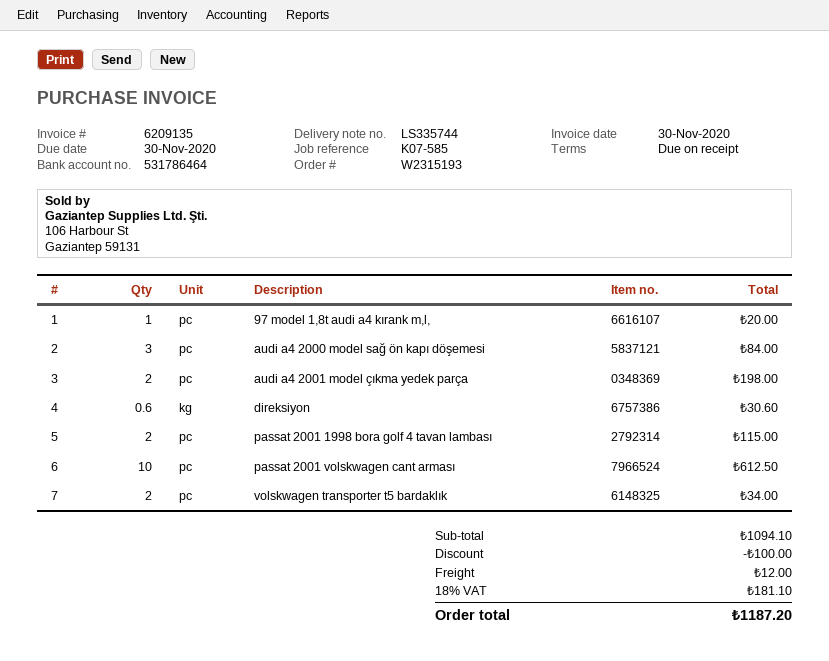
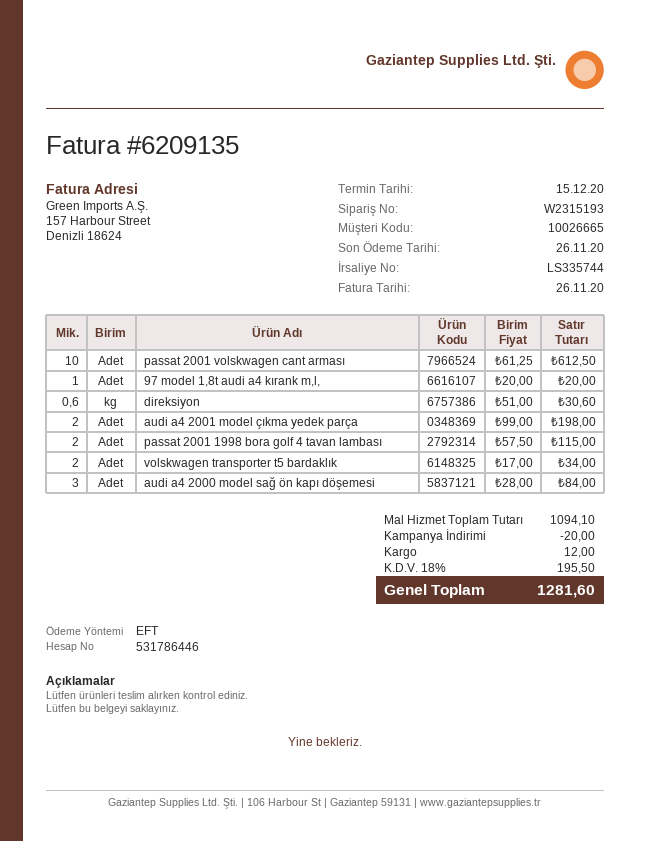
invoice date: 2020-11-30 -> 2020-11-26
due date: 2020-11-30 -> 2020-11-26
bank account: 531786464 -> 531786446
discount: 100.00 -> 20.00
tax: 18% = 181.10 -> 18% = 195.50
total: 1187.20 -> 1281.60

